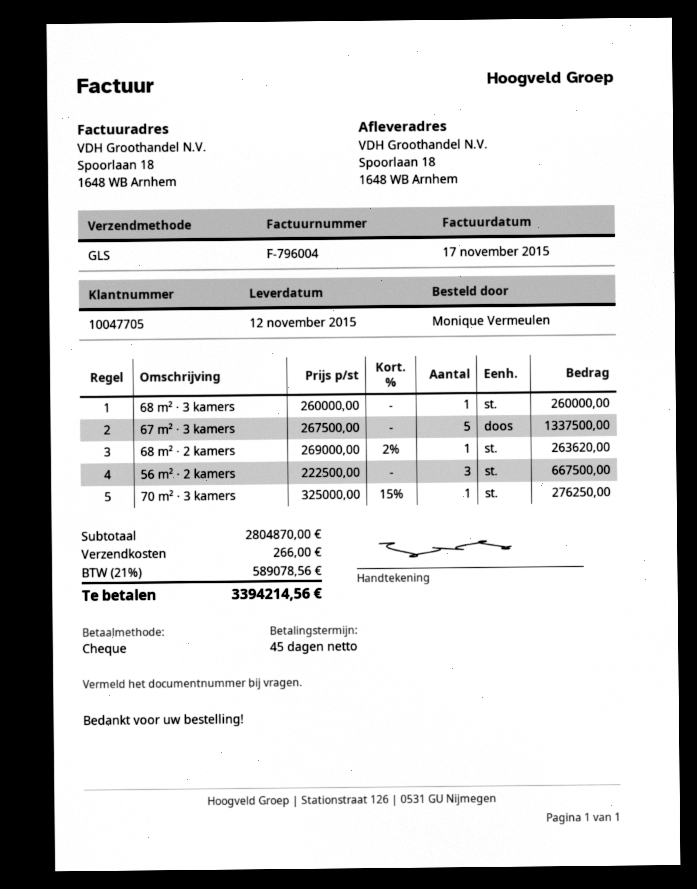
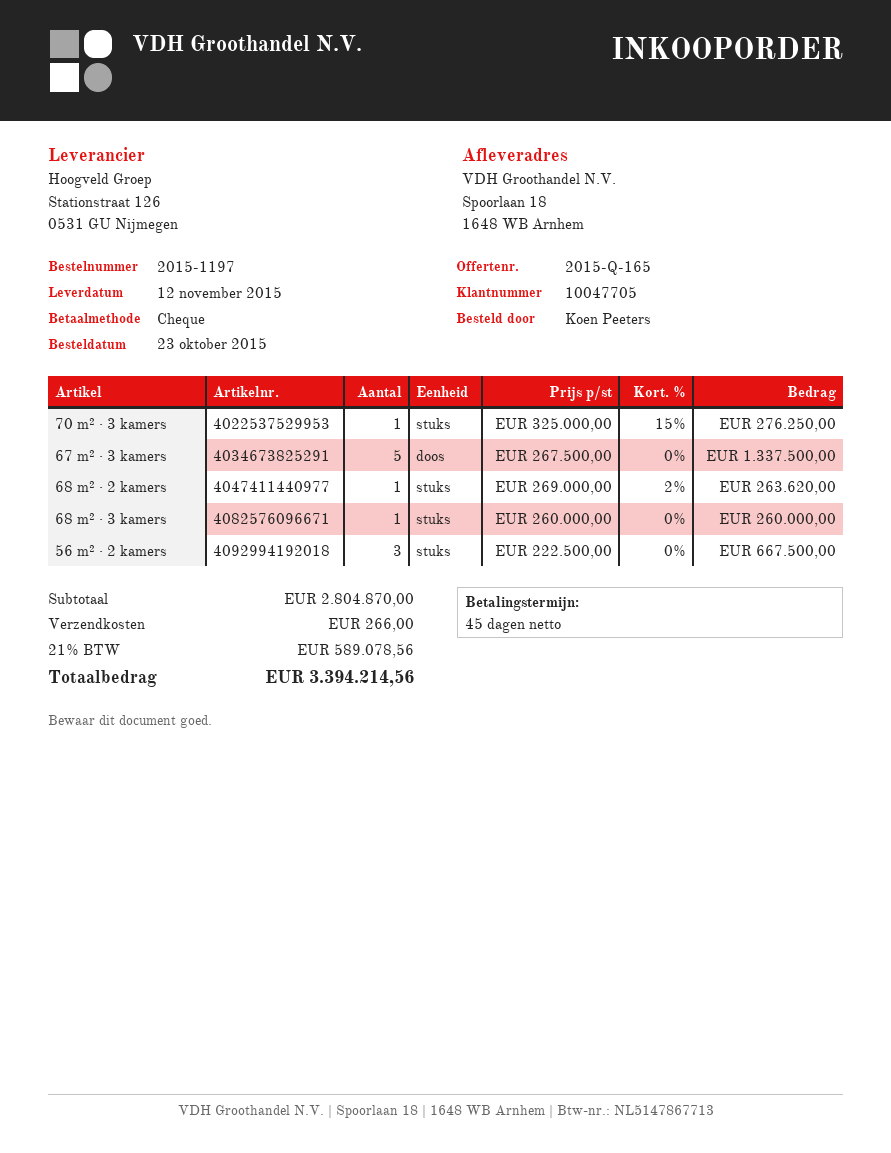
ordered by: Monique Vermeulen -> Koen Peeters

